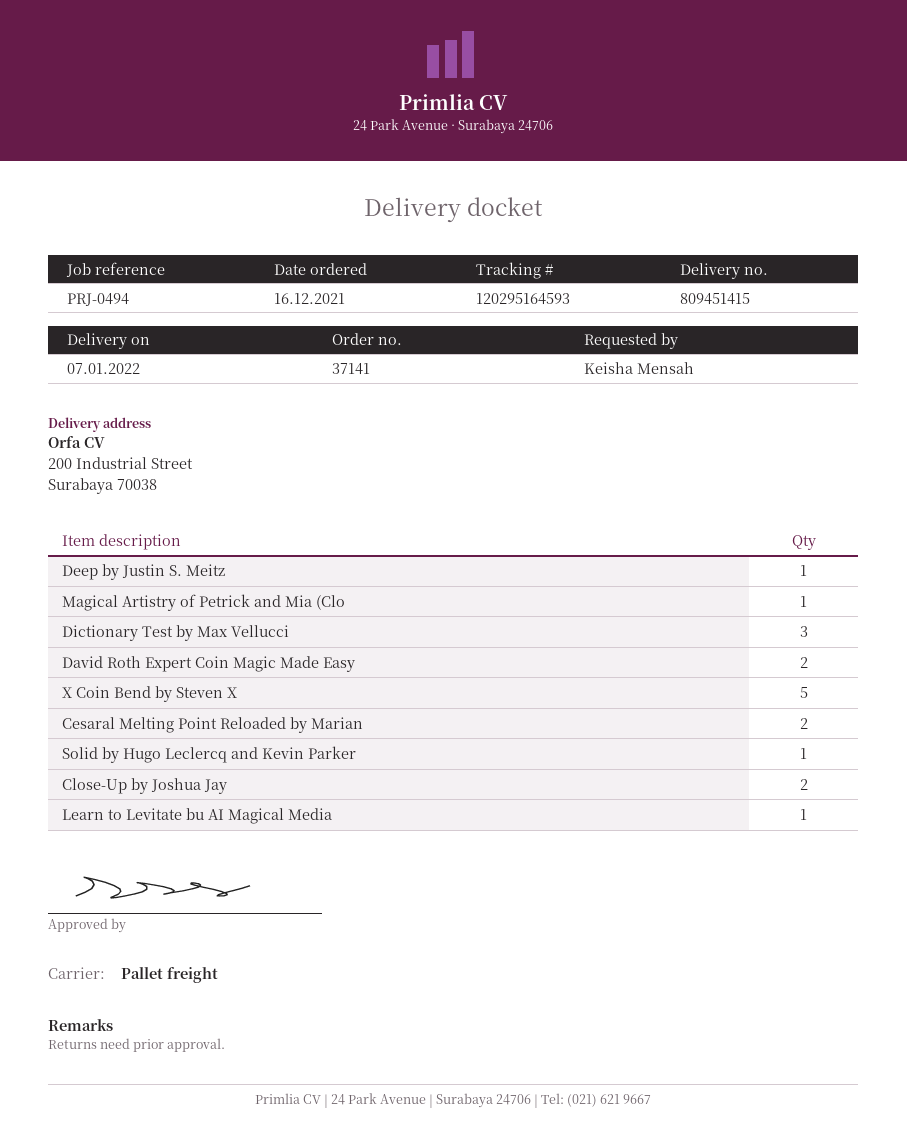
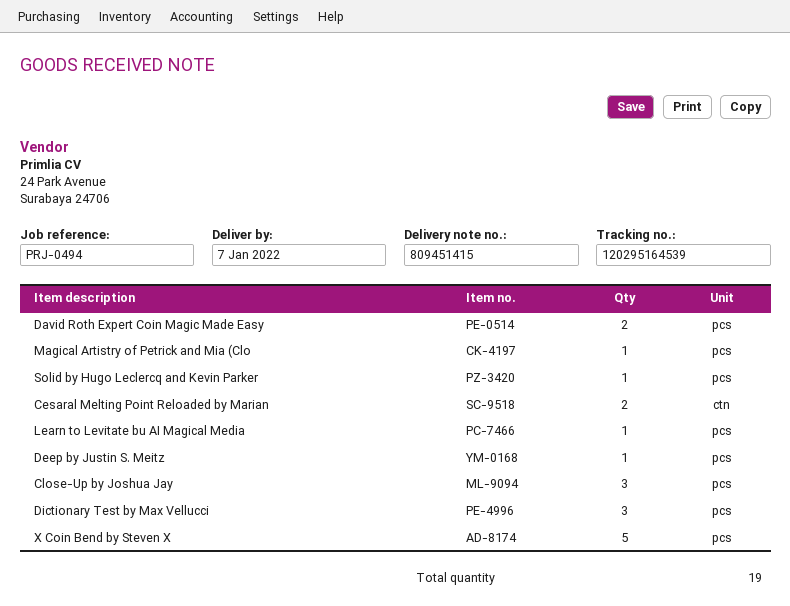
tracking number: 120295164593 -> 120295164539
Close-Up by Joshua Jay: 2 -> 3

